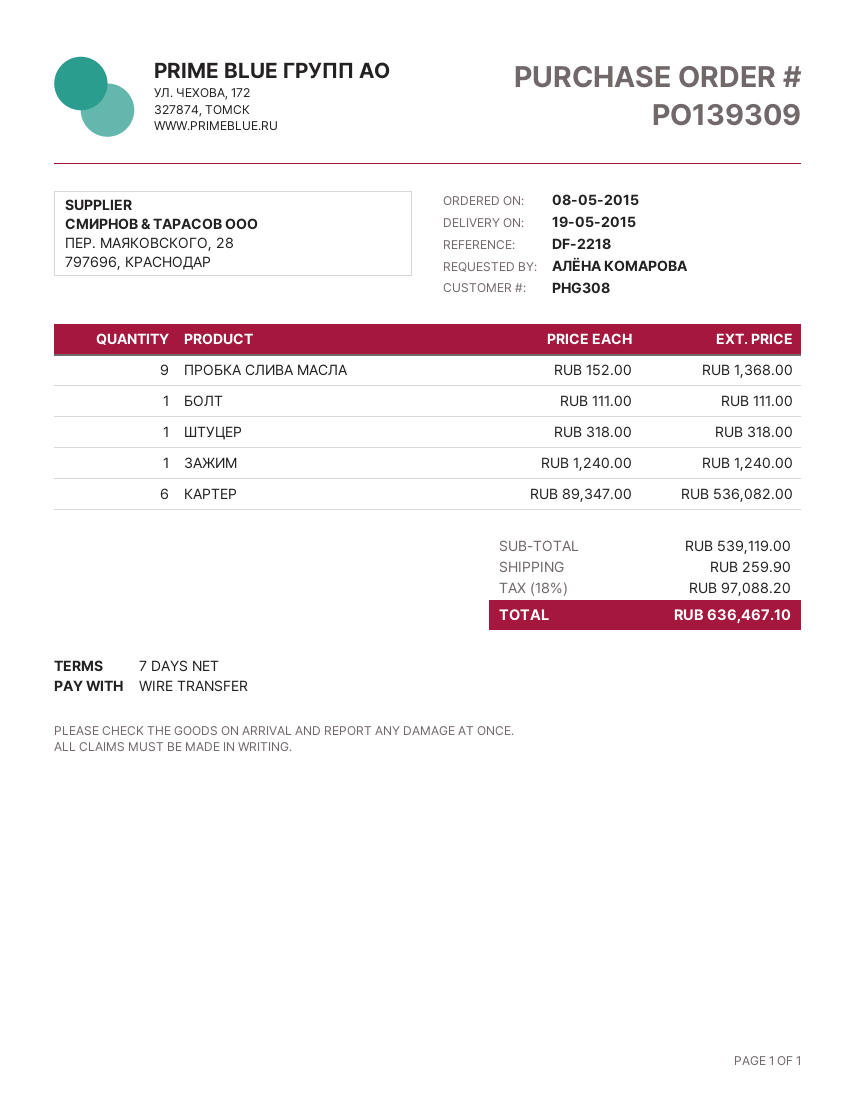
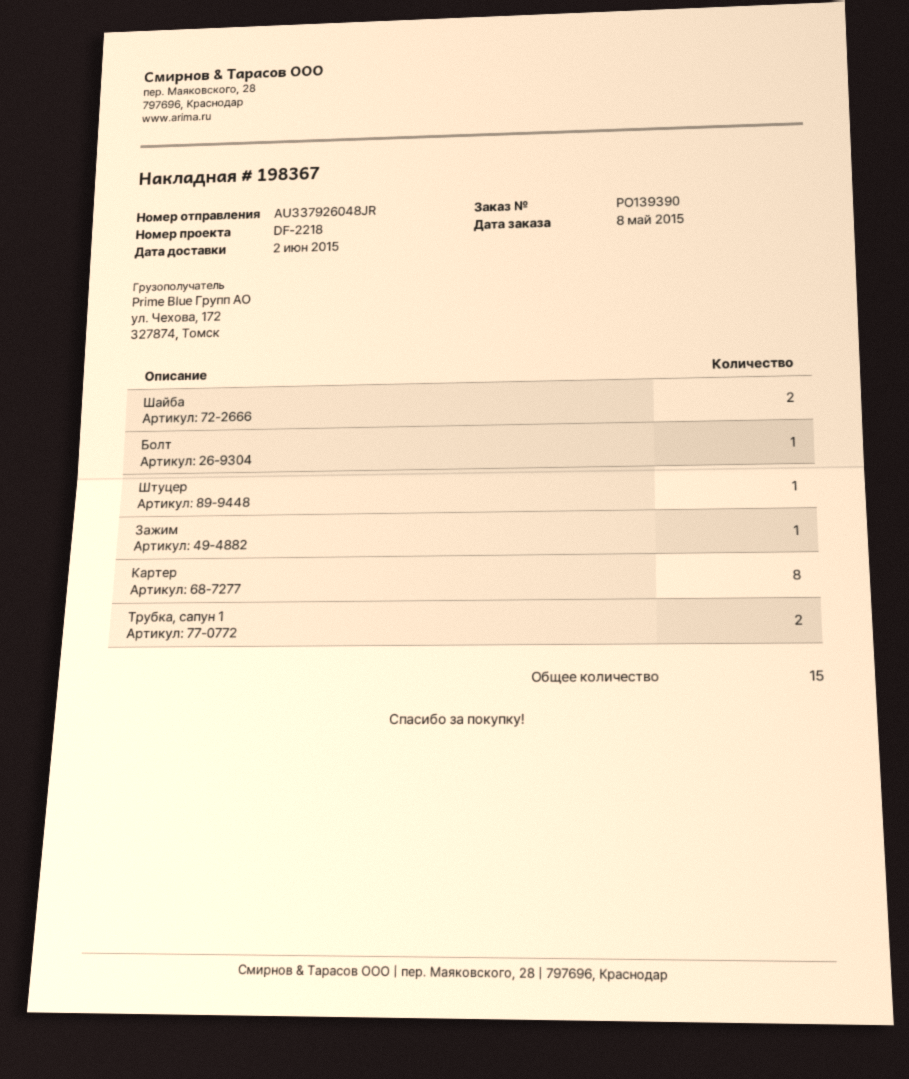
order number: PO139309 -> PO139390
delivery date: 2015-05-19 -> 2015-06-02
ПРОБКА СЛИВА МАСЛА: 9 -> none
КАРТЕР: 6 -> 8
Шайба: none -> 2
Трубка, сапун 1: none -> 2

